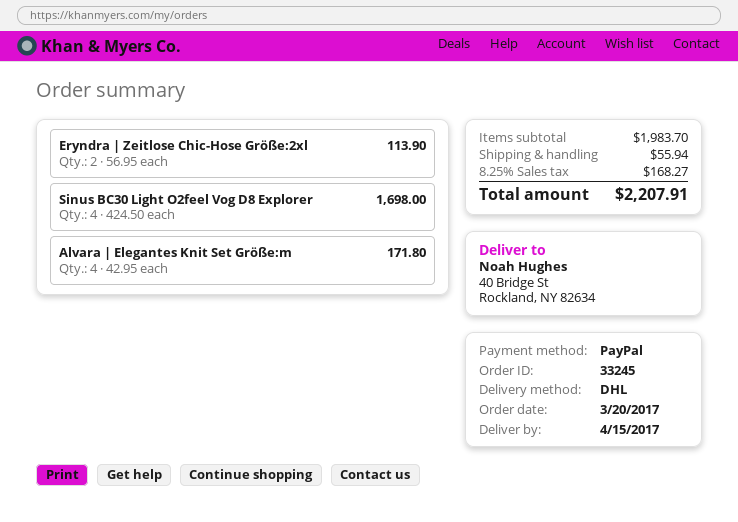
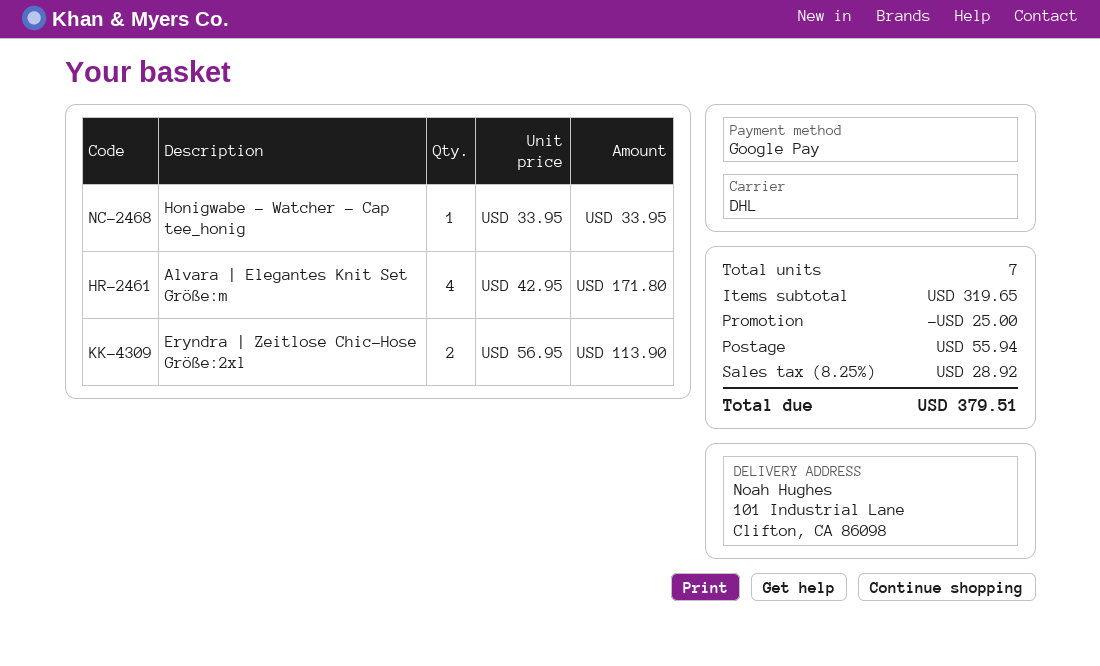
payment method: PayPal -> Google Pay
ship to: 40 Bridge St, Rockland, NY 82634 -> 101 Industrial Lane, Clifton, CA 86098
Sinus BC30 Light O2feel Vog D8 Explorer: 4 x 424.50 = 1698.00 -> none
Honigwabe - Watcher - Cap tee_honig: none -> 1 x 33.95 = 33.95
subtotal: 1983.70 -> 319.65
discount: none -> 25.00
tax: 8.25% = 168.27 -> 8.25% = 28.92
total: 2207.91 -> 379.51

